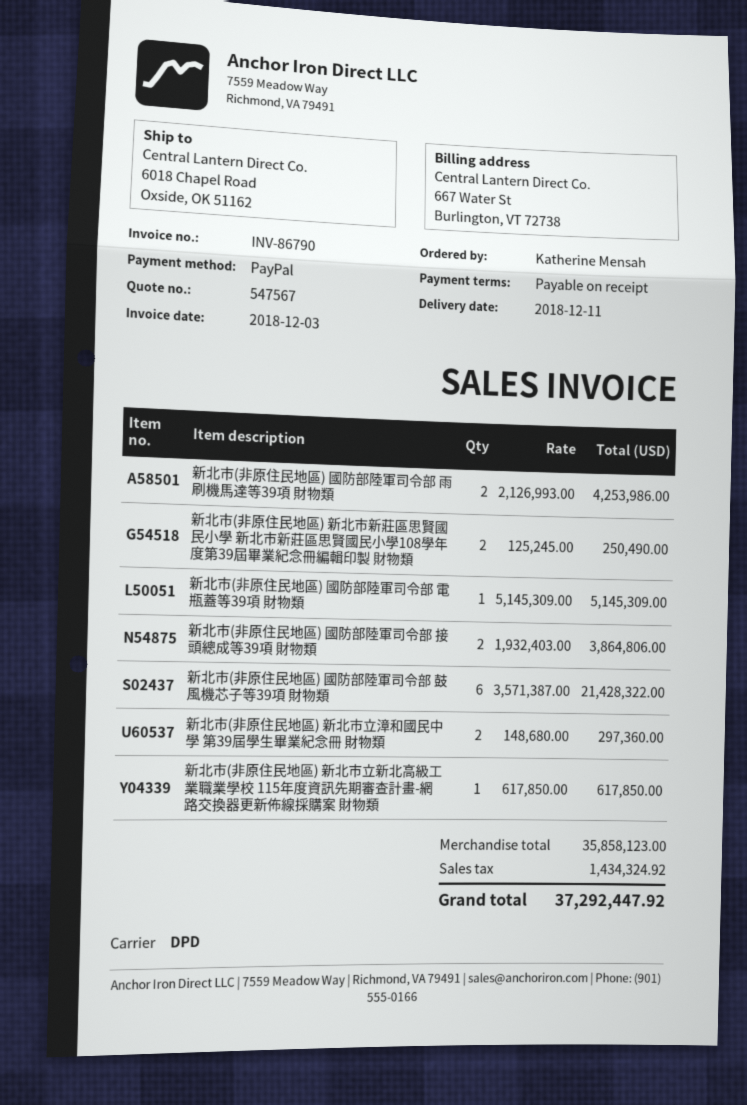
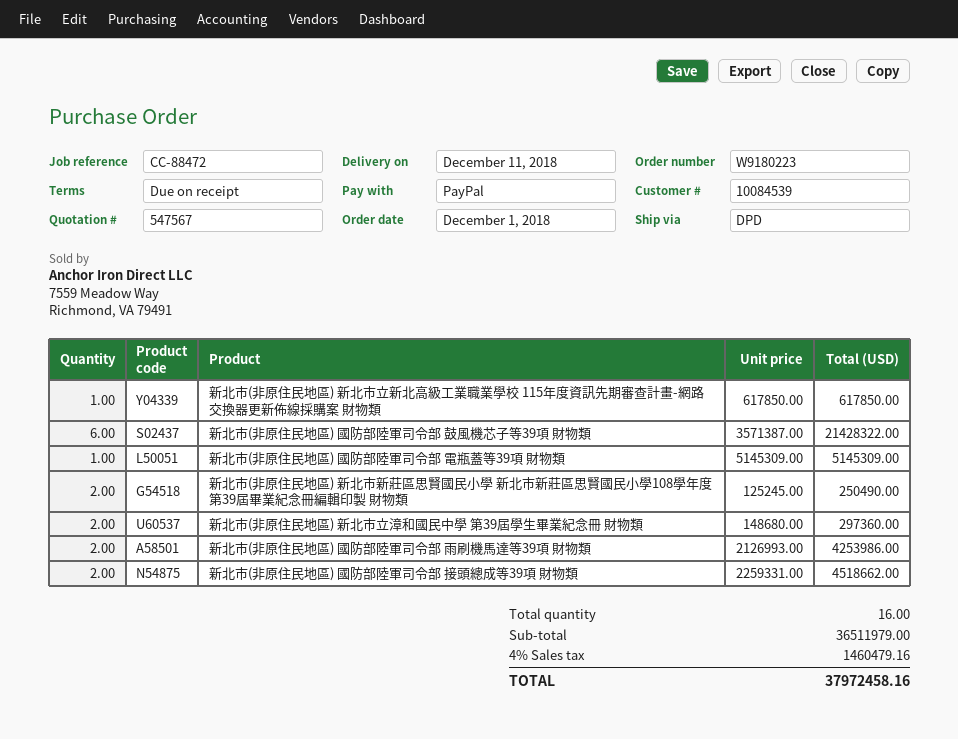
新北市(非原住民地區) 國防部陸軍司令部 接頭總成等39項 財物類: 2 x 1932403.00 = 3864806.00 -> 2 x 2259331.00 = 4518662.00
subtotal: 35858123.00 -> 36511979.00
tax: 1434324.92 -> 1460479.16
total: 37292447.92 -> 37972458.16

